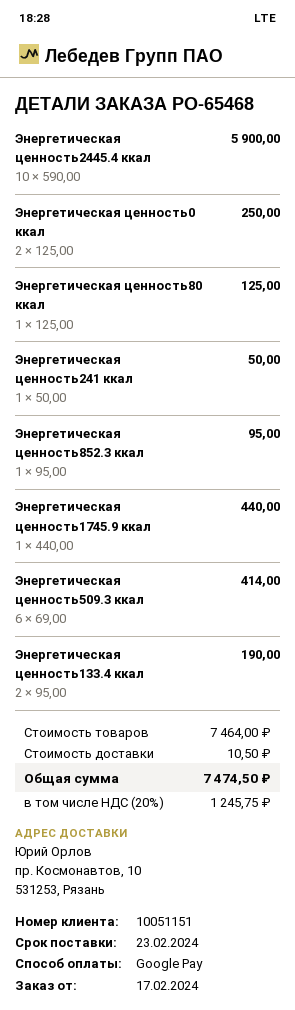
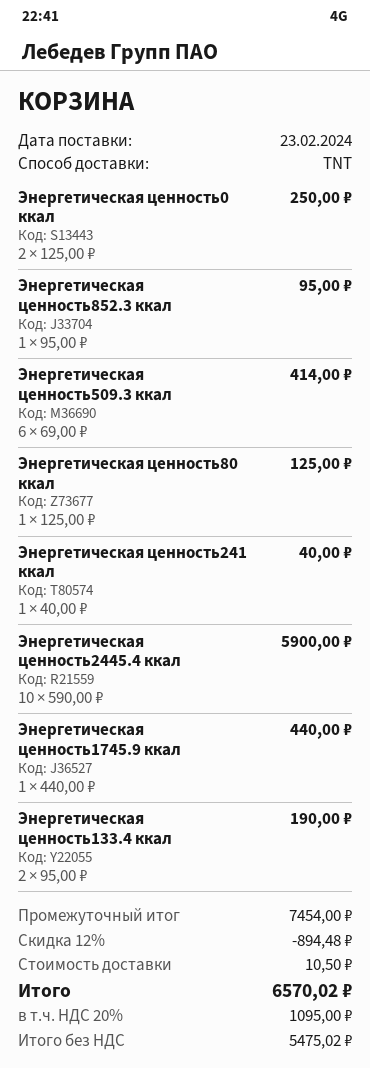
Энергетическая ценность241 ккал: 1 x 50.00 = 50.00 -> 1 x 40.00 = 40.00
subtotal: 7464.00 -> 7454.00
discount: none -> 12% = 894.48
tax: 20% = 1245.75 -> 20% = 1095.00
total: 7474.50 -> 6570.02

